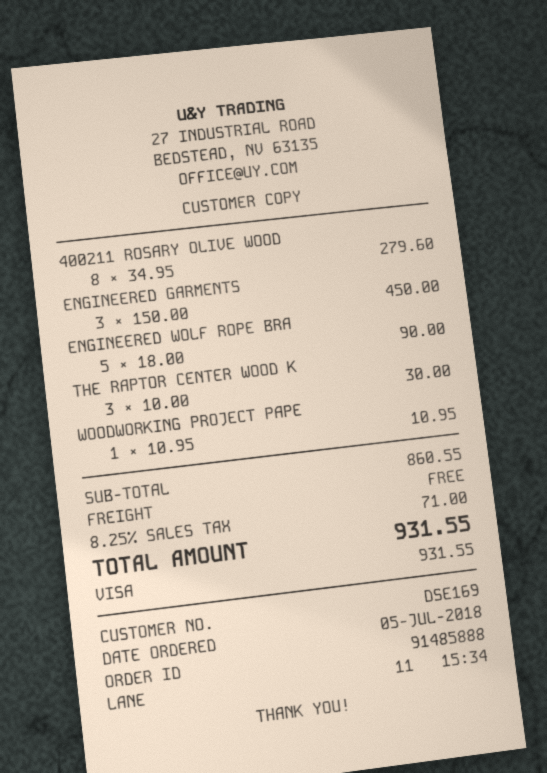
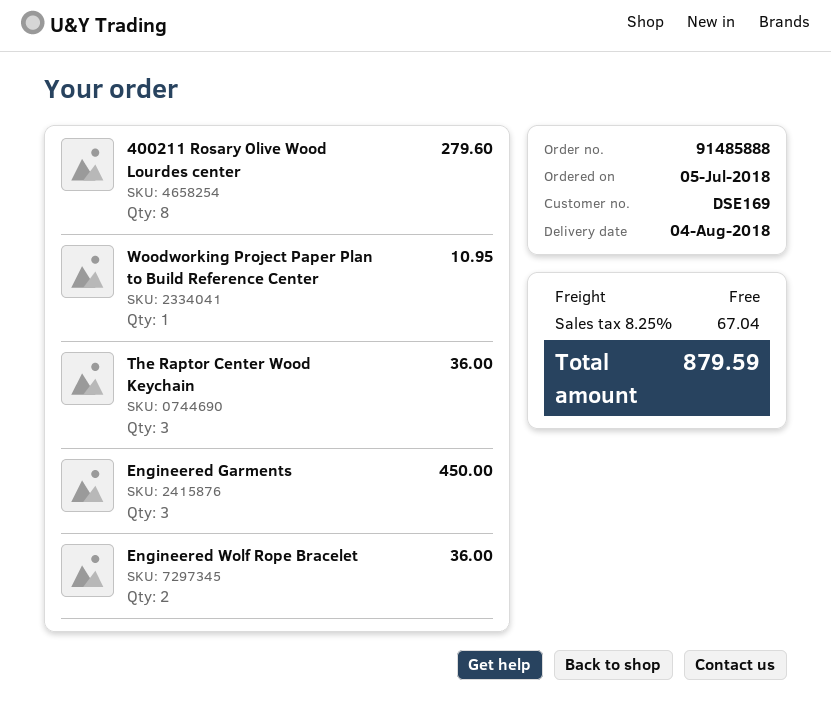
ENGINEERED WOLF ROPE BRA: 5 for 90.00 -> 2 for 36.00
THE RAPTOR CENTER WOOD K: 3 for 30.00 -> 3 for 36.00
tax: 8.25% = 71.00 -> 8.25% = 67.04
total: 931.55 -> 879.59

